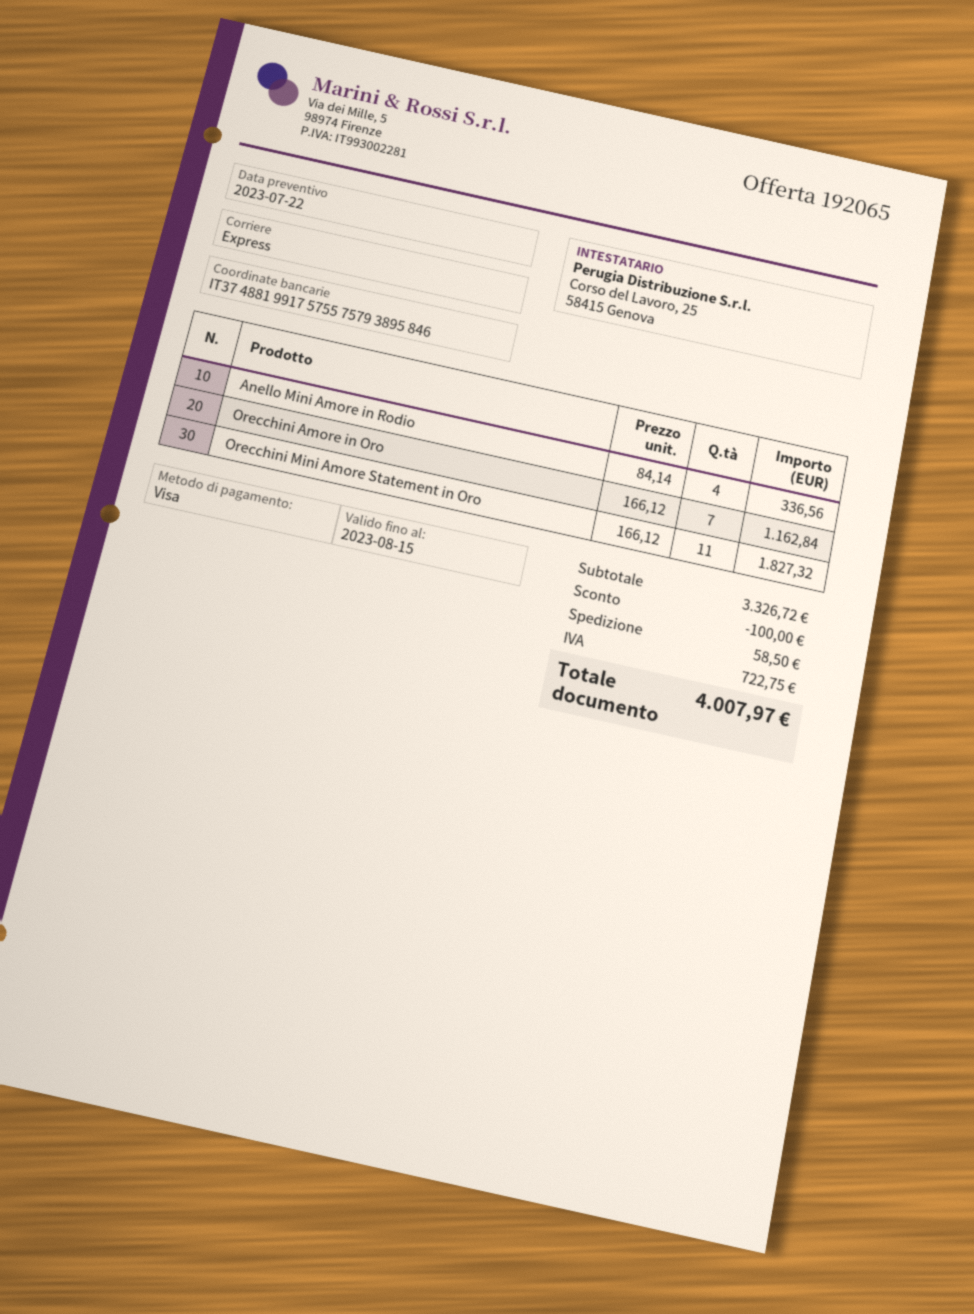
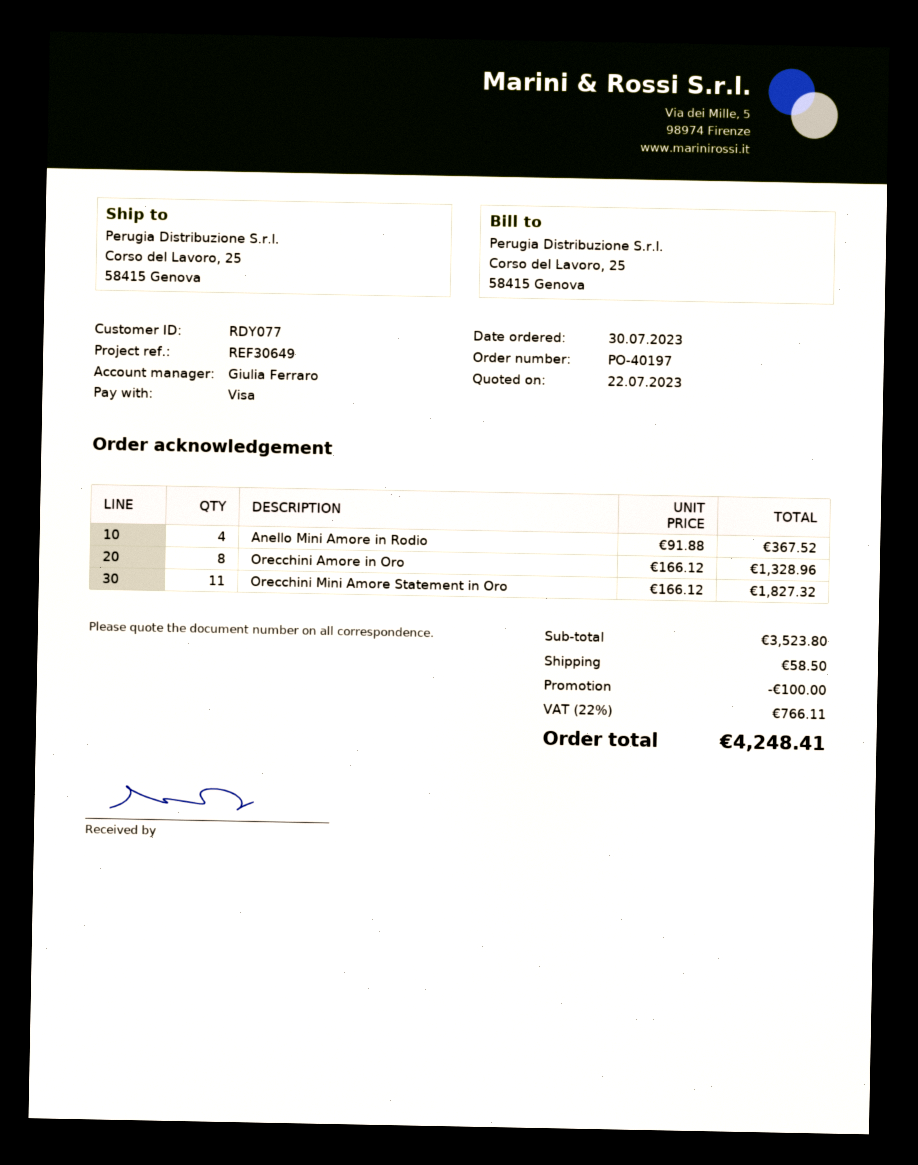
Anello Mini Amore in Rodio: 4 x 84.14 = 336.56 -> 4 x 91.88 = 367.52
Orecchini Amore in Oro: 7 x 166.12 = 1162.84 -> 8 x 166.12 = 1328.96
subtotal: 3326.72 -> 3523.80
tax: 722.75 -> 766.11
total: 4007.97 -> 4248.41

